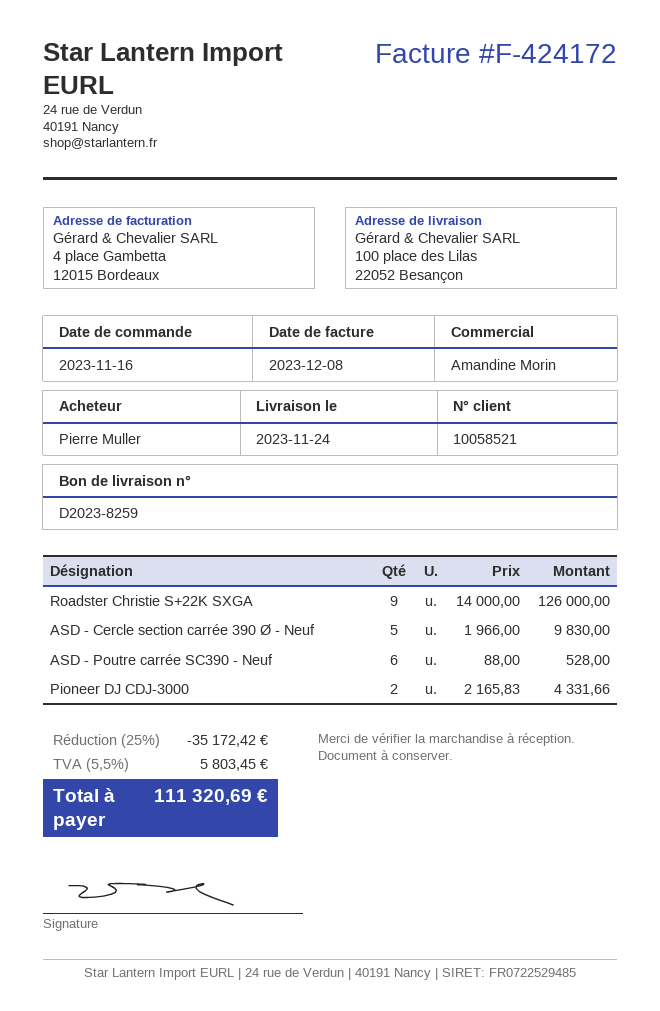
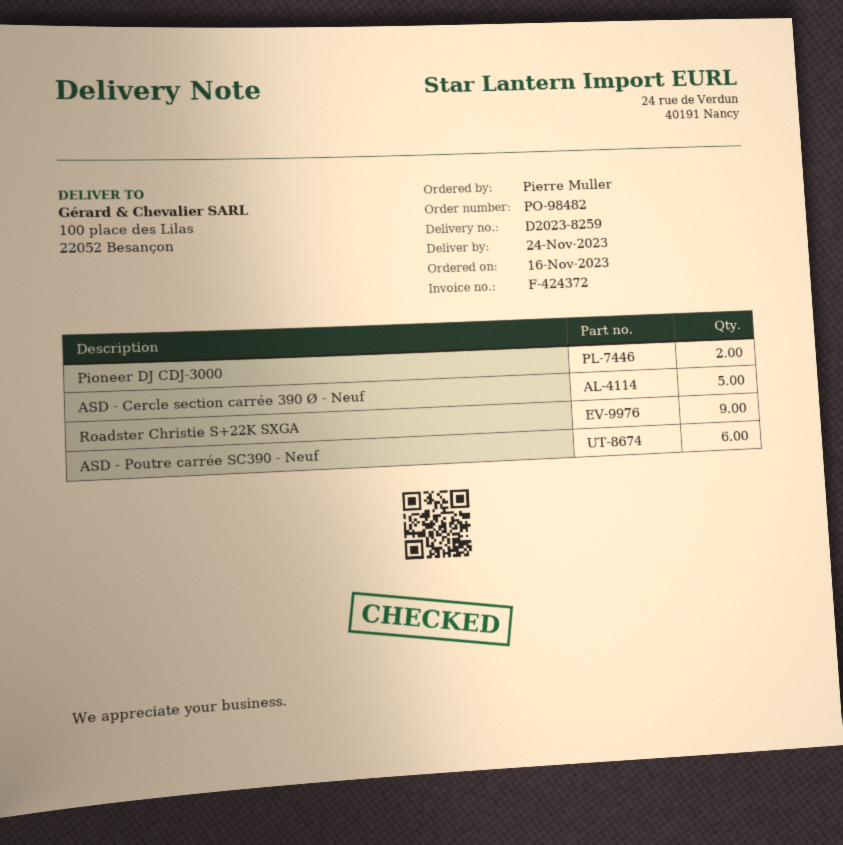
invoice number: F-424172 -> F-424372

